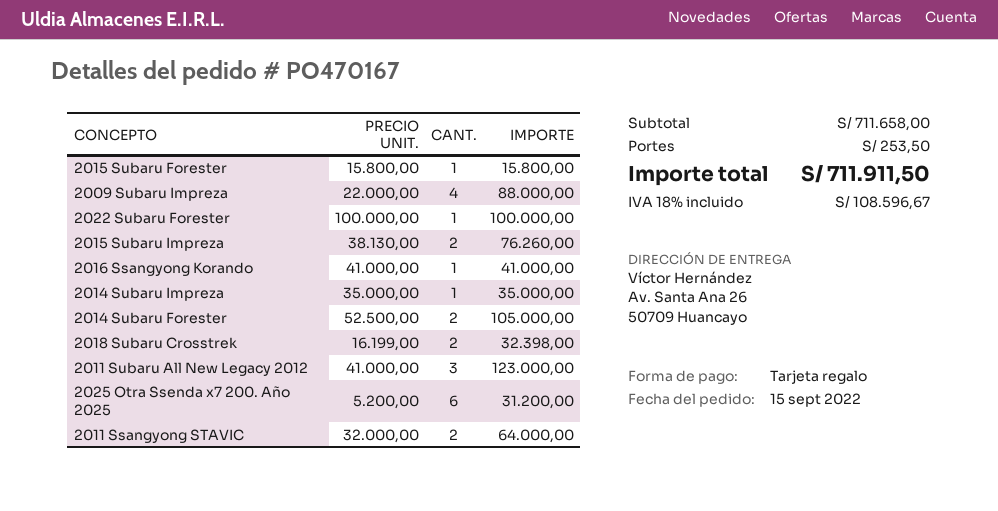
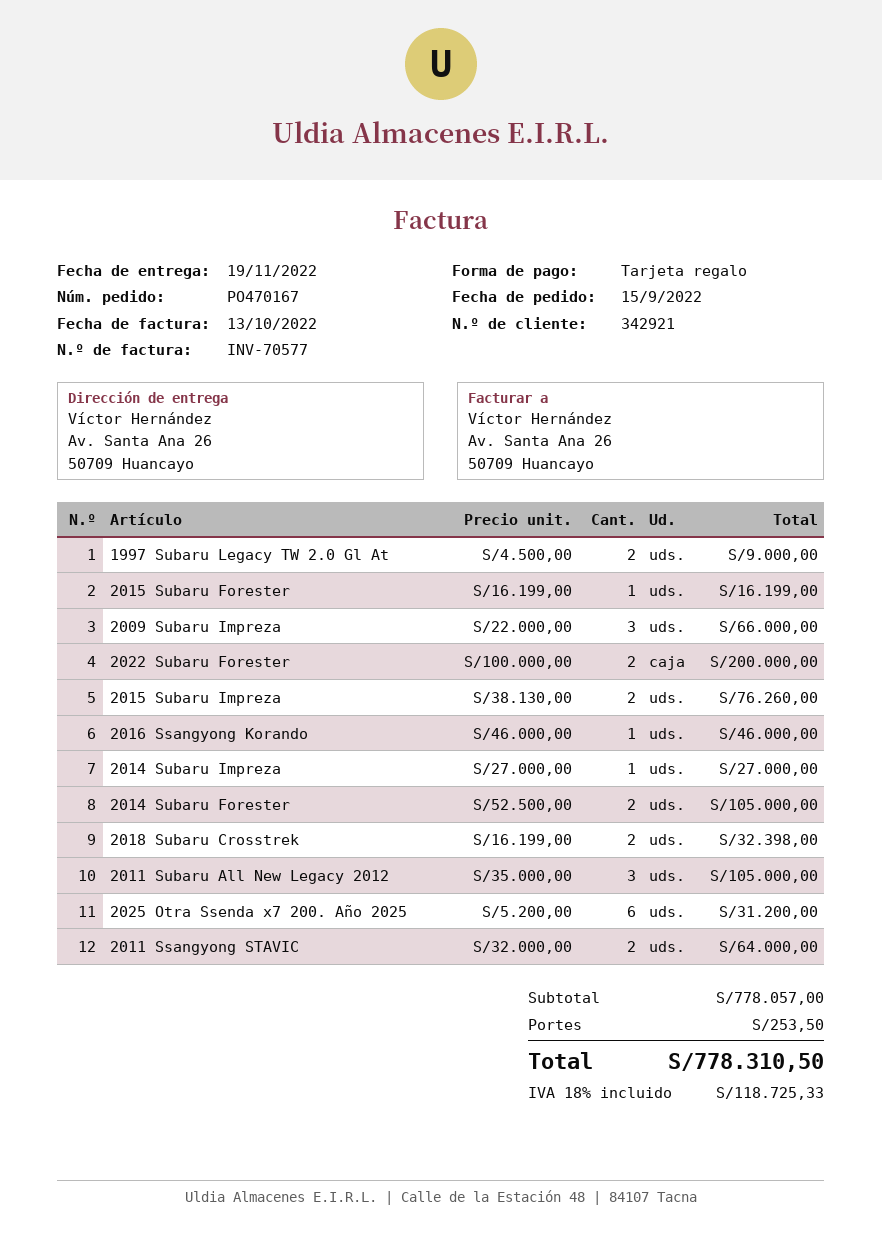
2015 Subaru Forester: 1 x 15800.00 = 15800.00 -> 1 x 16199.00 = 16199.00
2009 Subaru Impreza: 4 x 22000.00 = 88000.00 -> 3 x 22000.00 = 66000.00
2022 Subaru Forester: 1 x 100000.00 = 100000.00 -> 2 x 100000.00 = 200000.00
2016 Ssangyong Korando: 1 x 41000.00 = 41000.00 -> 1 x 46000.00 = 46000.00
2014 Subaru Impreza: 1 x 35000.00 = 35000.00 -> 1 x 27000.00 = 27000.00
2011 Subaru All New Legacy 2012: 3 x 41000.00 = 123000.00 -> 3 x 35000.00 = 105000.00
1997 Subaru Legacy TW 2.0 Gl At: none -> 2 x 4500.00 = 9000.00
subtotal: 711658.00 -> 778057.00
tax: 18% = 108596.67 -> 18% = 118725.33
total: 711911.50 -> 778310.50

